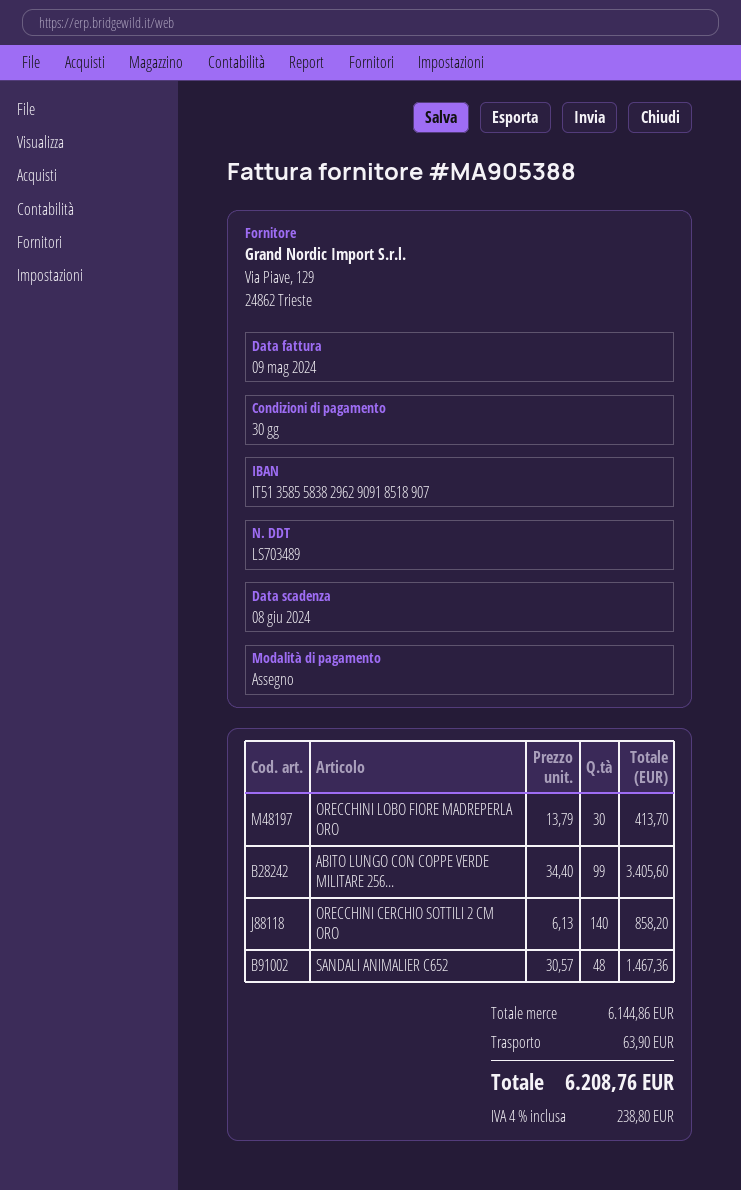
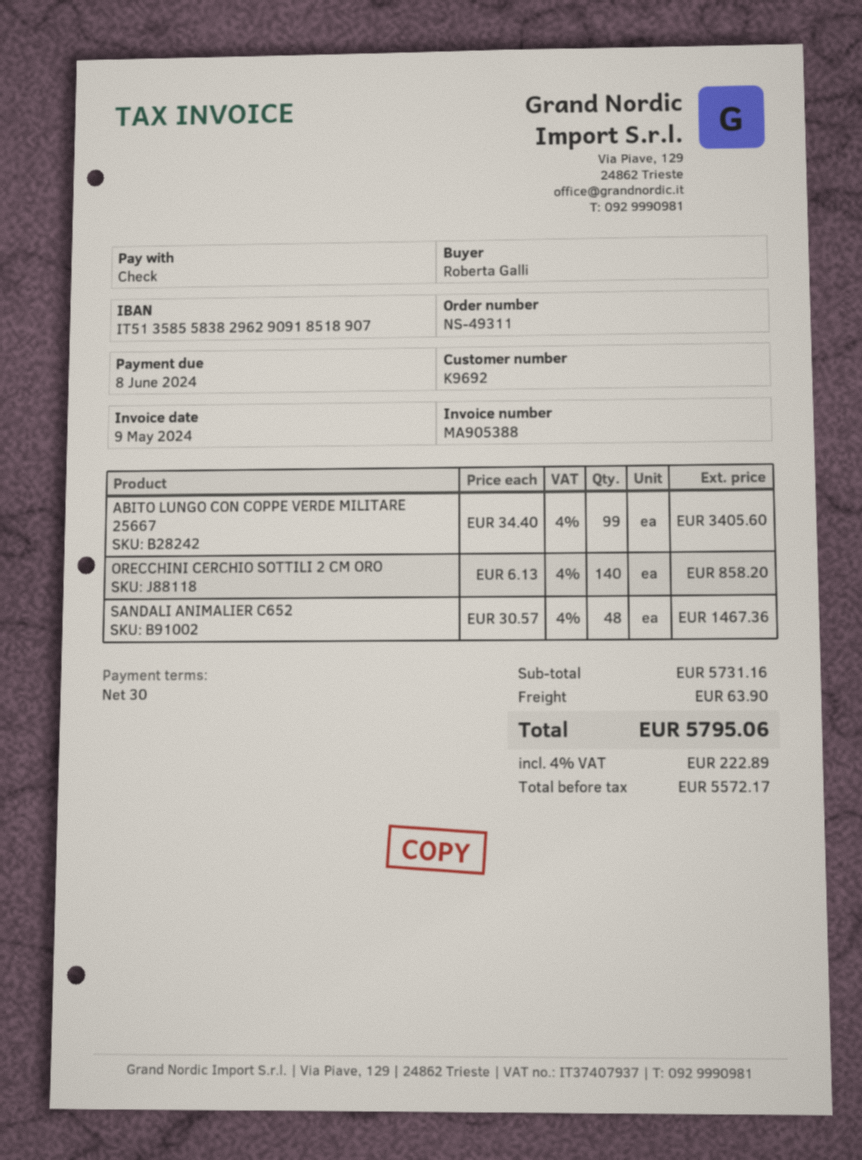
ORECCHINI LOBO FIORE MADREPERLA ORO: 30 x 13.79 = 413.70 -> none
subtotal: 6144.86 -> 5731.16
tax: 4% = 238.80 -> 4% = 222.89
total: 6208.76 -> 5795.06

